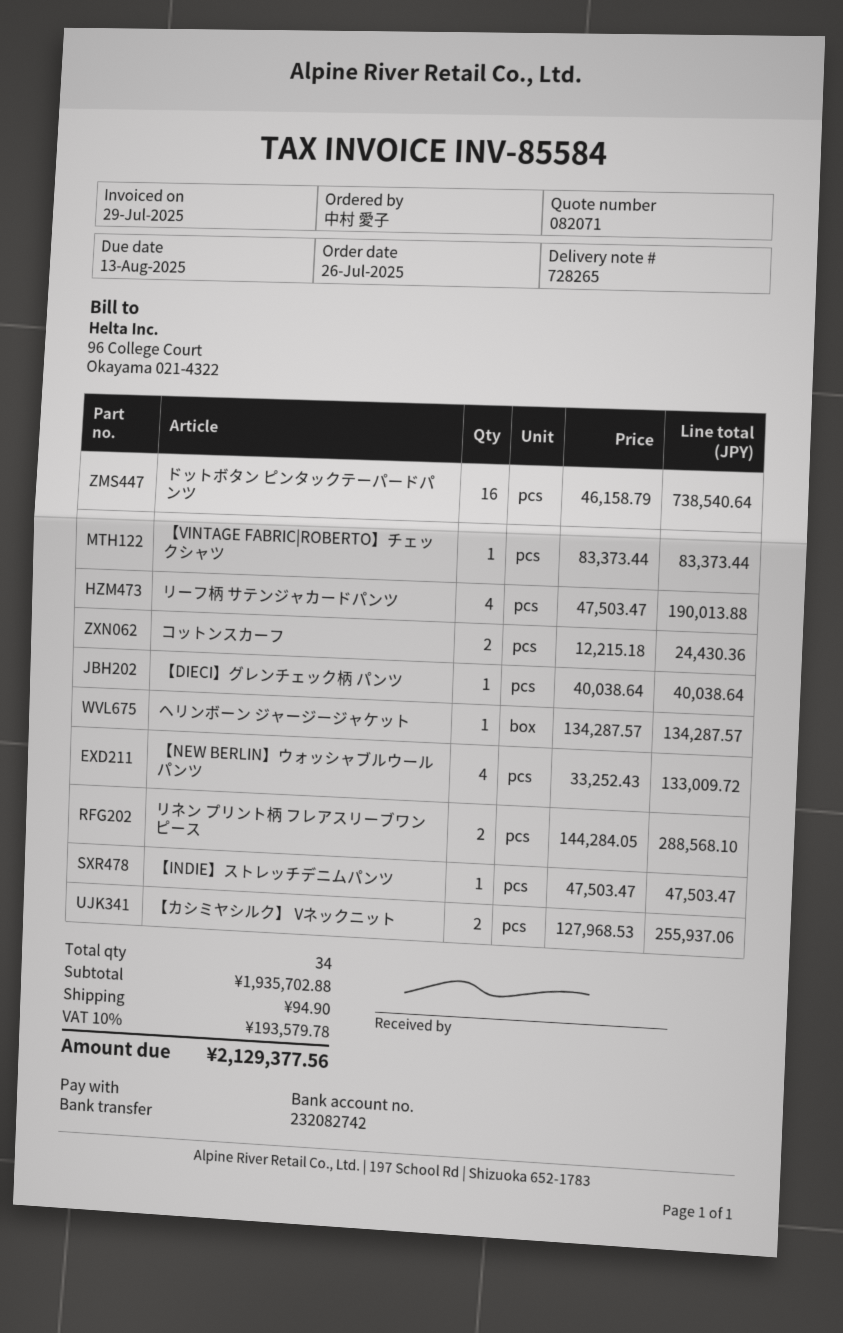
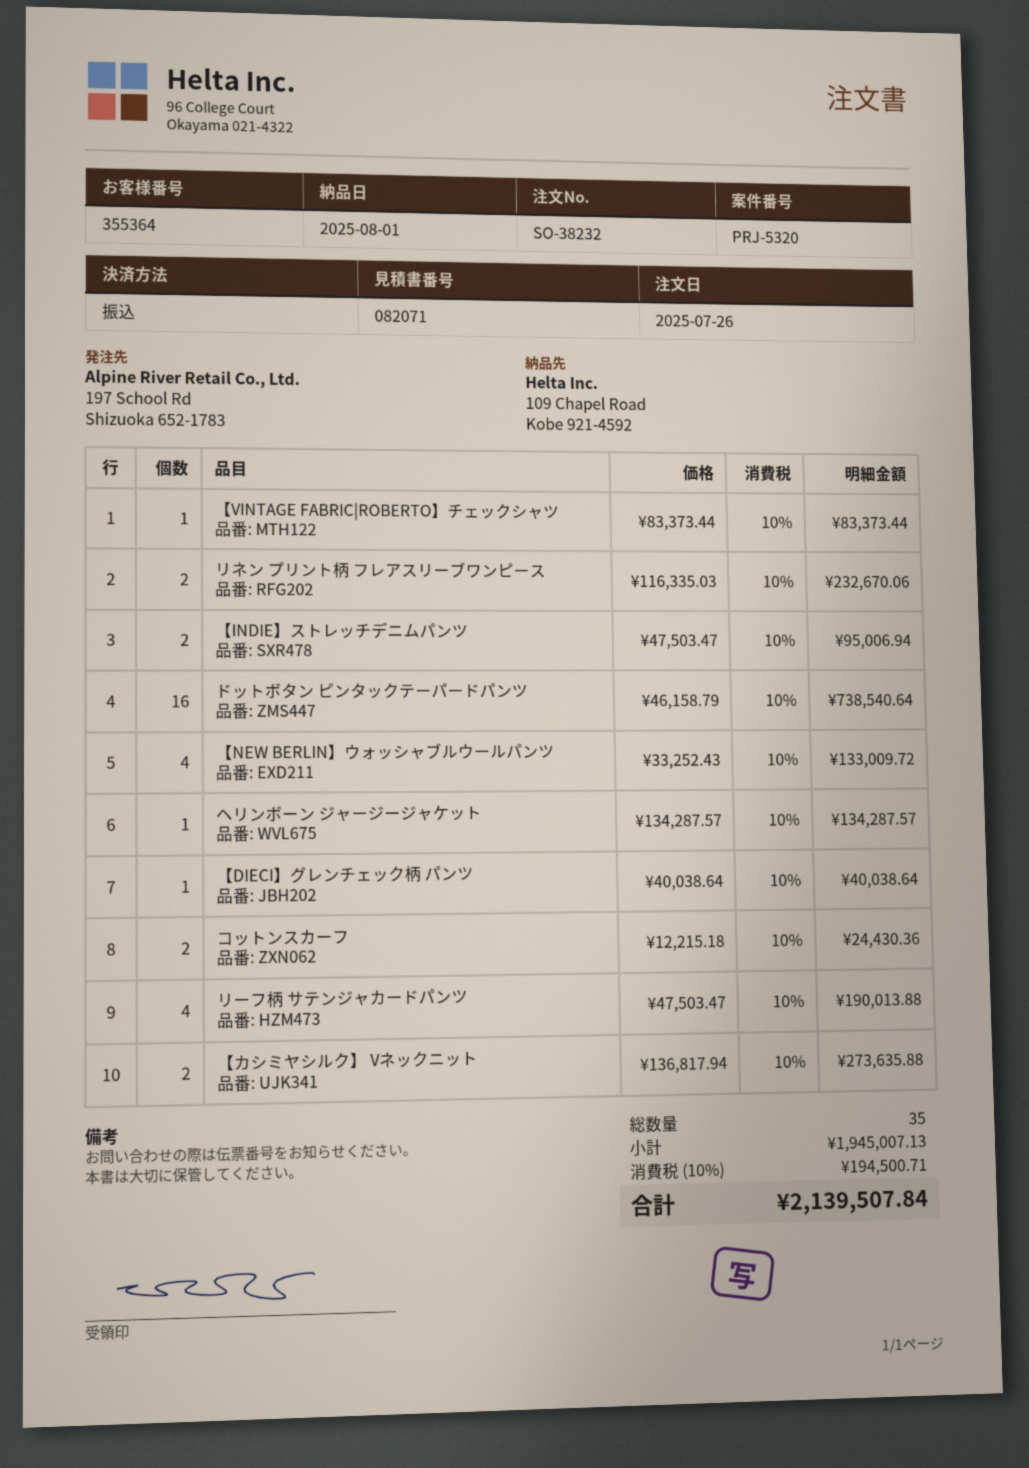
リネン プリント柄 フレアスリーブワンピース: 2 x 144284.05 = 288568.10 -> 2 x 116335.03 = 232670.06
【INDIE】ストレッチデニムパンツ: 1 x 47503.47 = 47503.47 -> 2 x 47503.47 = 95006.94
【カシミヤシルク】 Vネックニット: 2 x 127968.53 = 255937.06 -> 2 x 136817.94 = 273635.88
total quantity: 34 -> 35
subtotal: 1935702.88 -> 1945007.13
shipping: 94.90 -> none
tax: 10% = 193579.78 -> 10% = 194500.71
total: 2129377.56 -> 2139507.84

